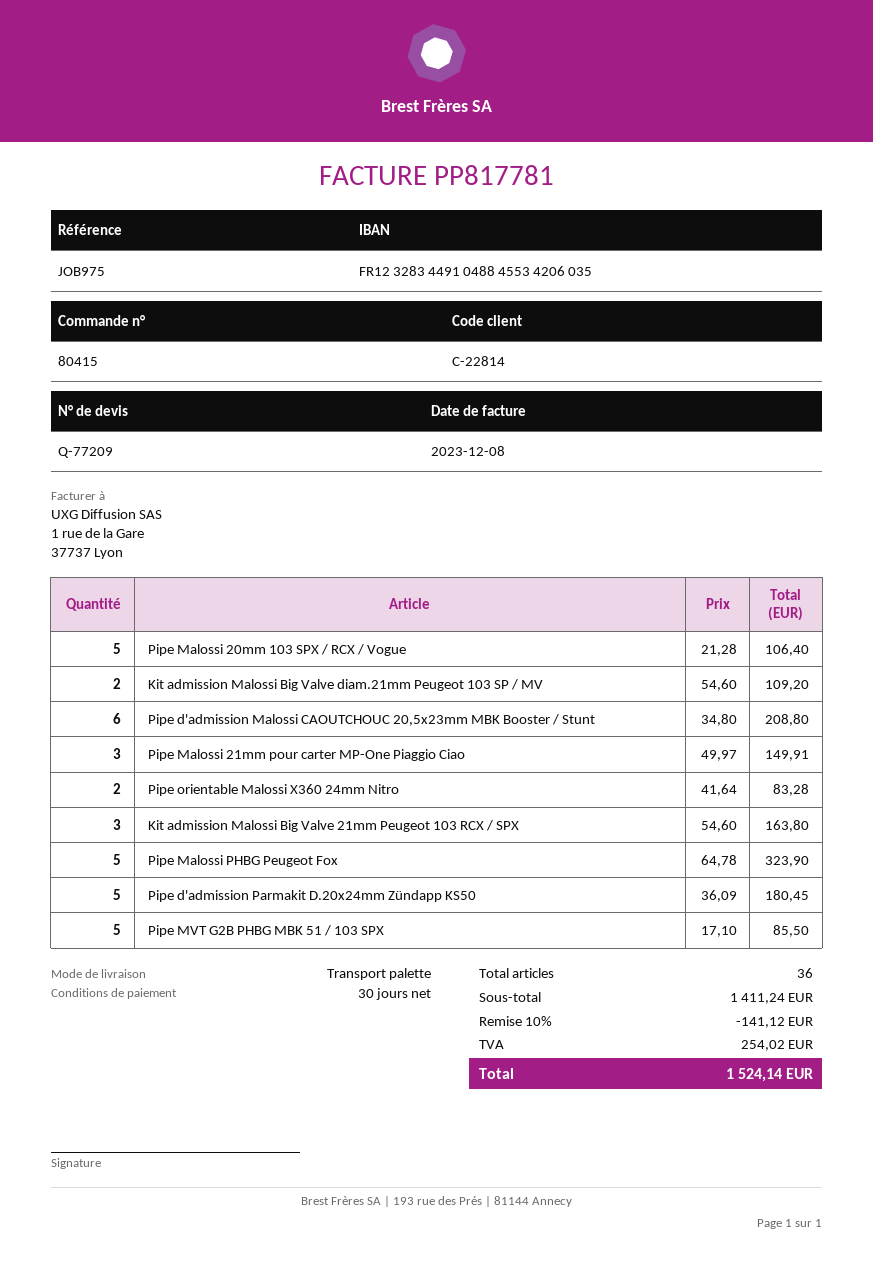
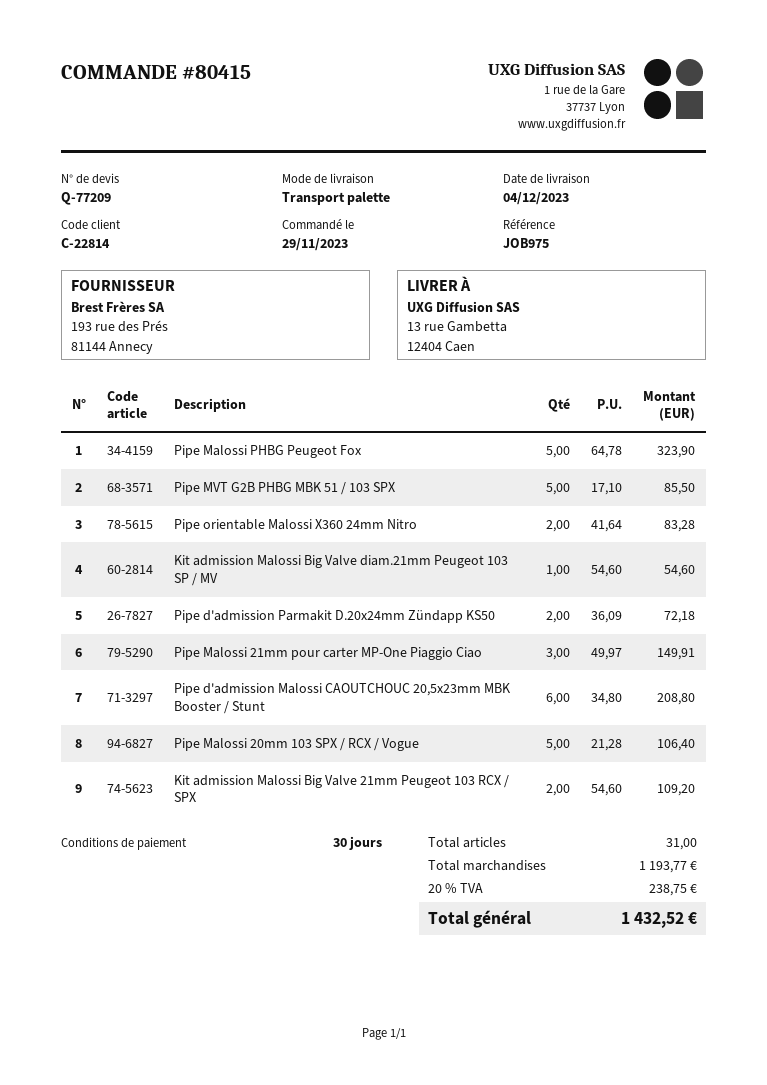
Kit admission Malossi Big Valve diam.21mm Peugeot 103 SP / MV: 2 x 54.60 = 109.20 -> 1 x 54.60 = 54.60
Kit admission Malossi Big Valve 21mm Peugeot 103 RCX / SPX: 3 x 54.60 = 163.80 -> 2 x 54.60 = 109.20
Pipe d'admission Parmakit D.20x24mm Zündapp KS50: 5 x 36.09 = 180.45 -> 2 x 36.09 = 72.18
total quantity: 36 -> 31
subtotal: 1411.24 -> 1193.77
discount: 10% = 141.12 -> none
tax: 254.02 -> 238.75
total: 1524.14 -> 1432.52

